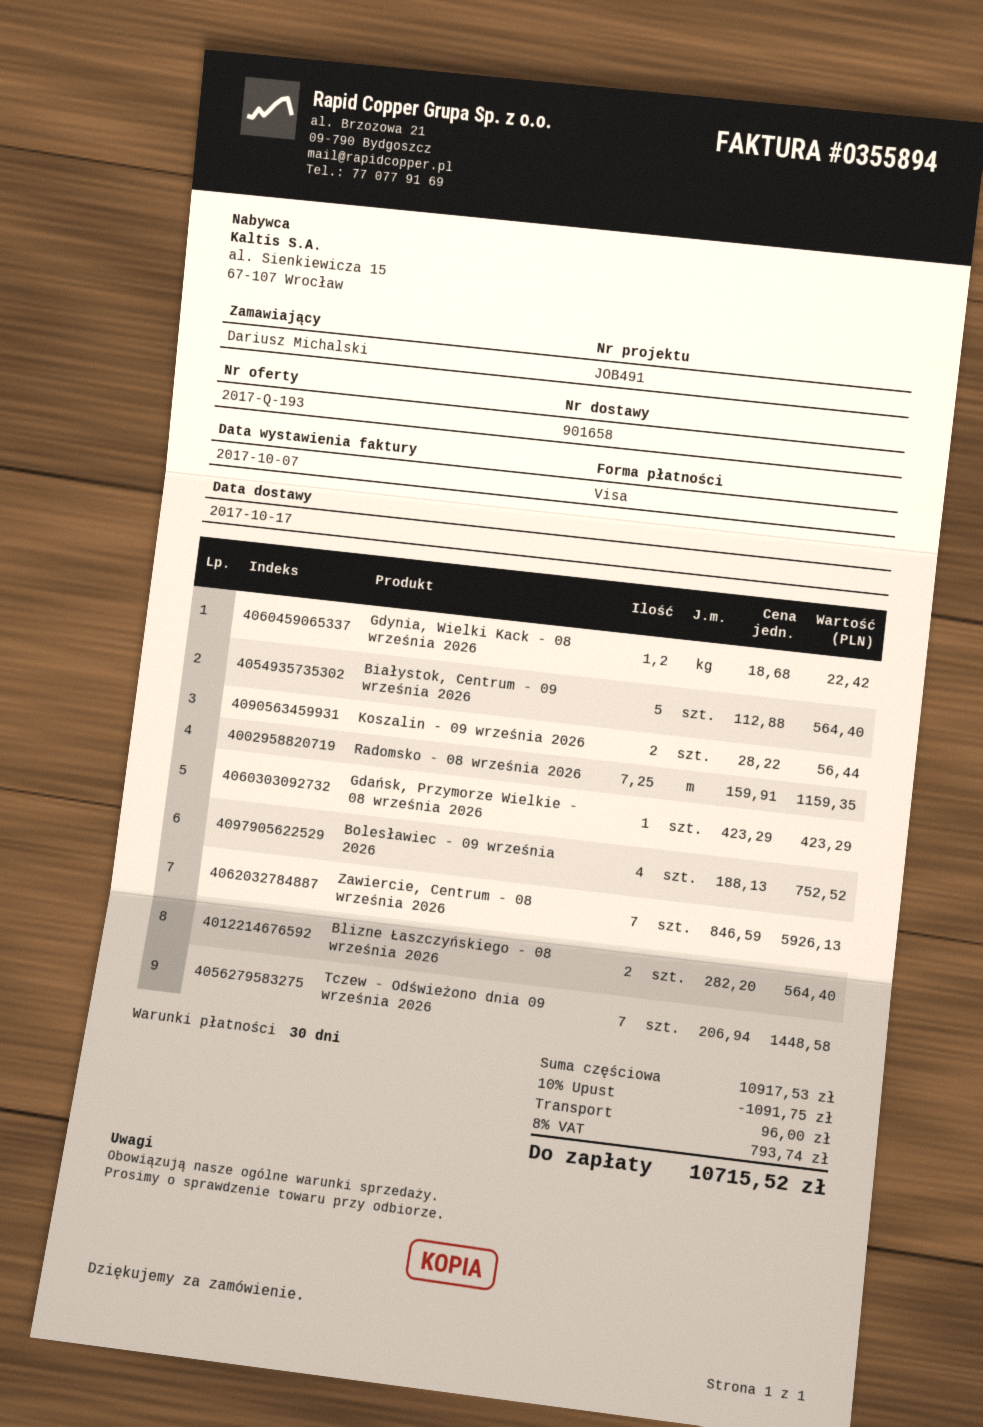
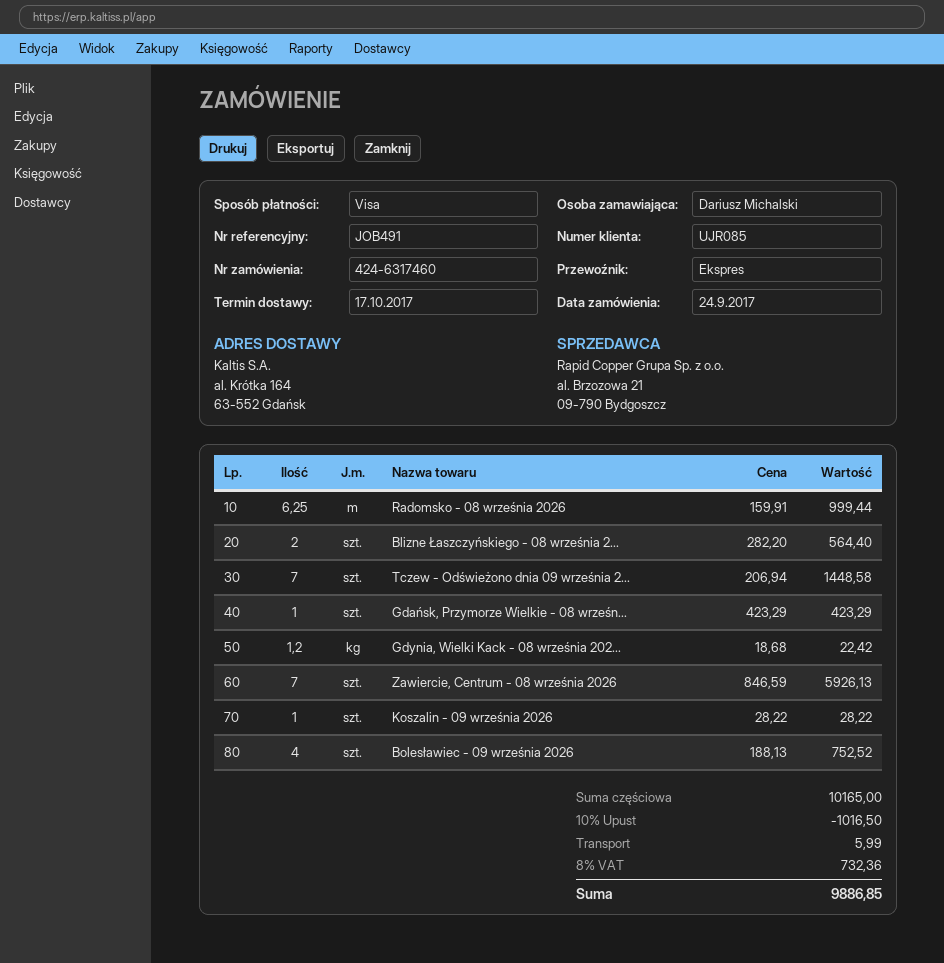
Białystok, Centrum - 09 września 2026: 5 x 112.88 = 564.40 -> none
Koszalin - 09 września 2026: 2 x 28.22 = 56.44 -> 1 x 28.22 = 28.22
Radomsko - 08 września 2026: 7.25 x 159.91 = 1159.35 -> 6.25 x 159.91 = 999.44
subtotal: 10917.53 -> 10165.00
discount: 10% = 1091.75 -> 10% = 1016.50
shipping: 96.00 -> 5.99
tax: 8% = 793.74 -> 8% = 732.36
total: 10715.52 -> 9886.85

